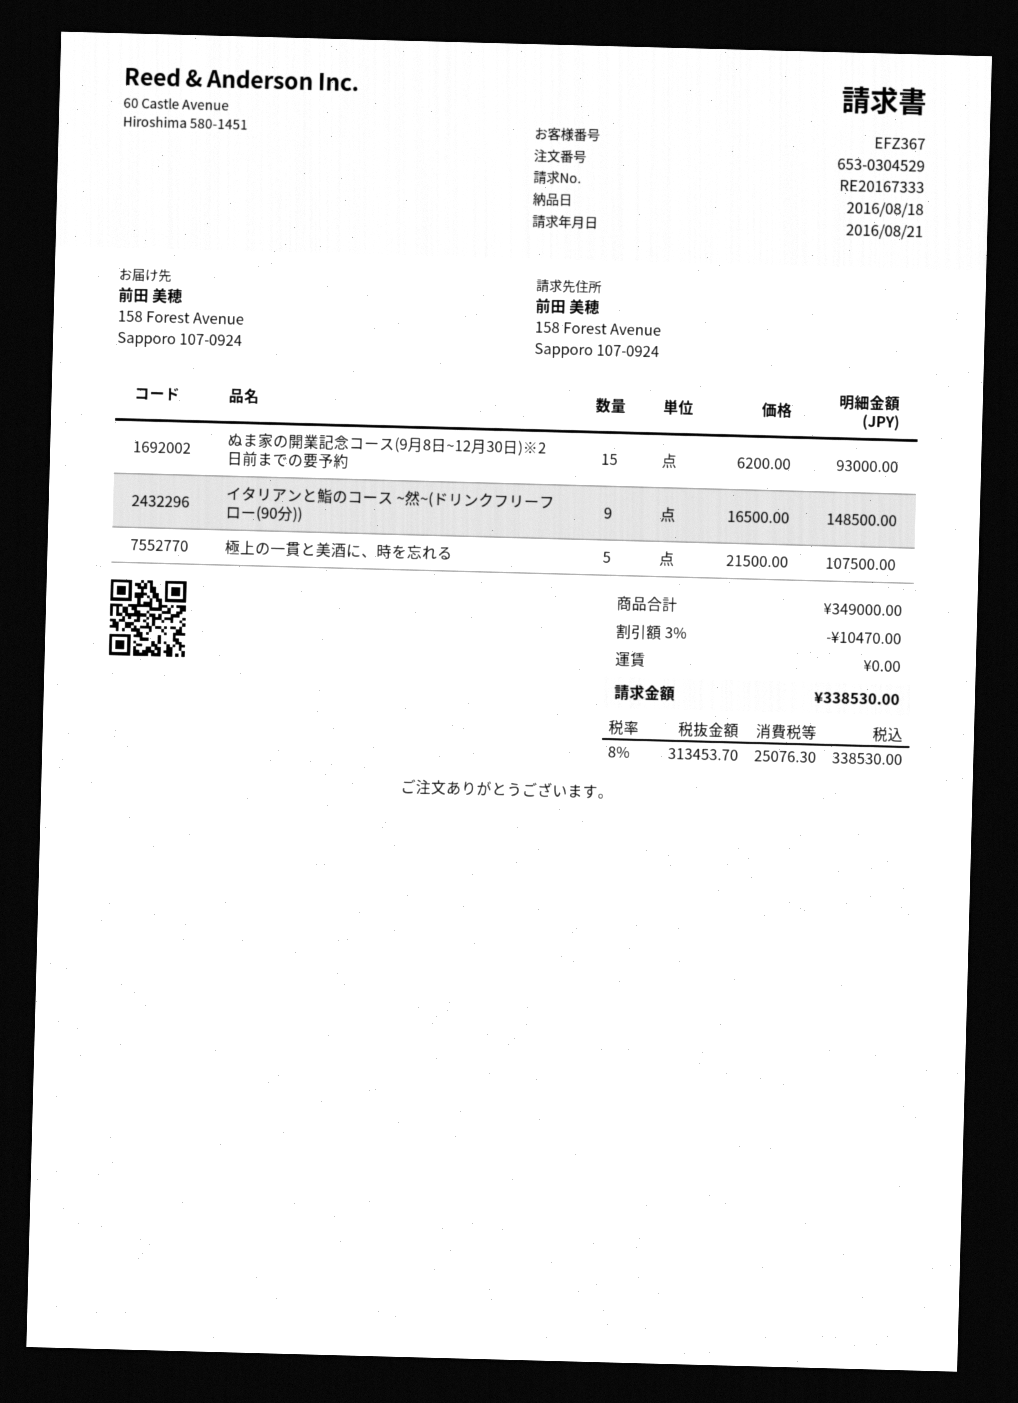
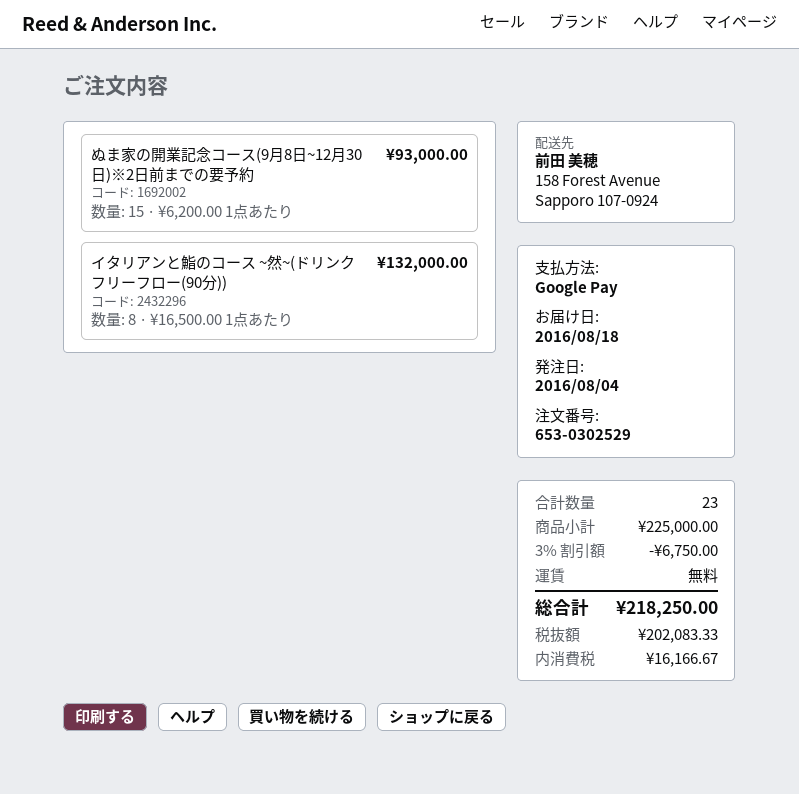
order number: 653-0304529 -> 653-0302529
イタリアンと鮨のコース ~然~(ドリンクフリーフロー(90分)): 9 x 16500.00 = 148500.00 -> 8 x 16500.00 = 132000.00
極上の一貫と美酒に、時を忘れる: 5 x 21500.00 = 107500.00 -> none
subtotal: 349000.00 -> 225000.00
discount: 3% = 10470.00 -> 3% = 6750.00
net: 313453.70 -> 202083.33
tax: 25076.30 -> 16166.67
total: 338530.00 -> 218250.00

